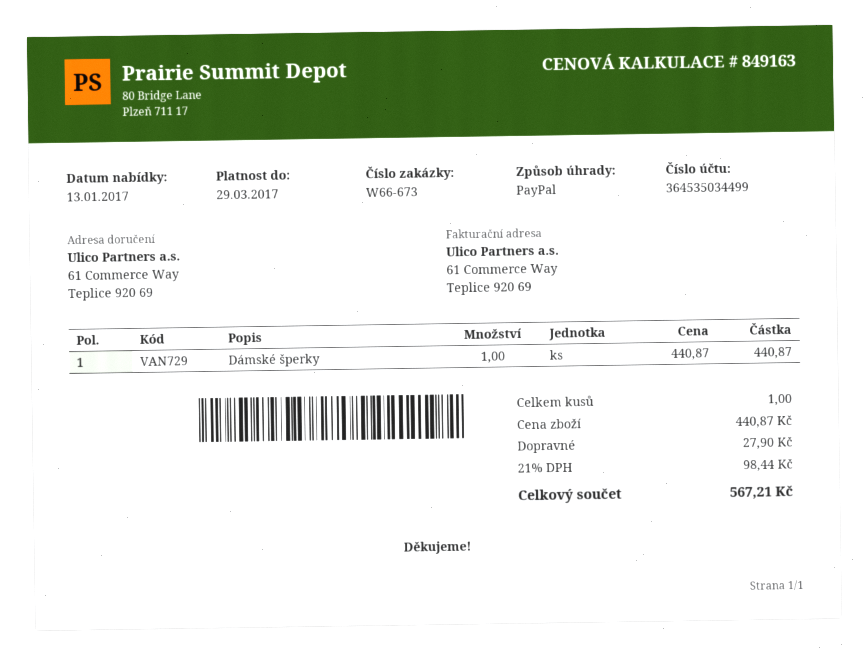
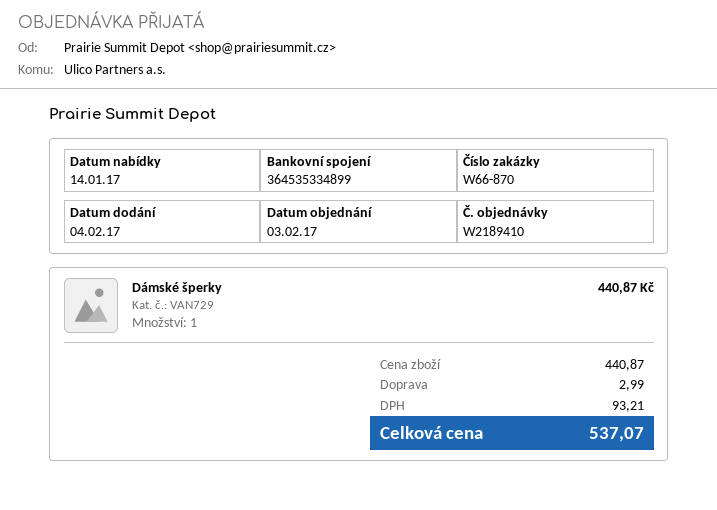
quote date: 2017-01-13 -> 2017-01-14
reference: W66-673 -> W66-870
bank account: 364535034499 -> 364535334899
shipping: 27.90 -> 2.99
tax: 98.44 -> 93.21
total: 567.21 -> 537.07

